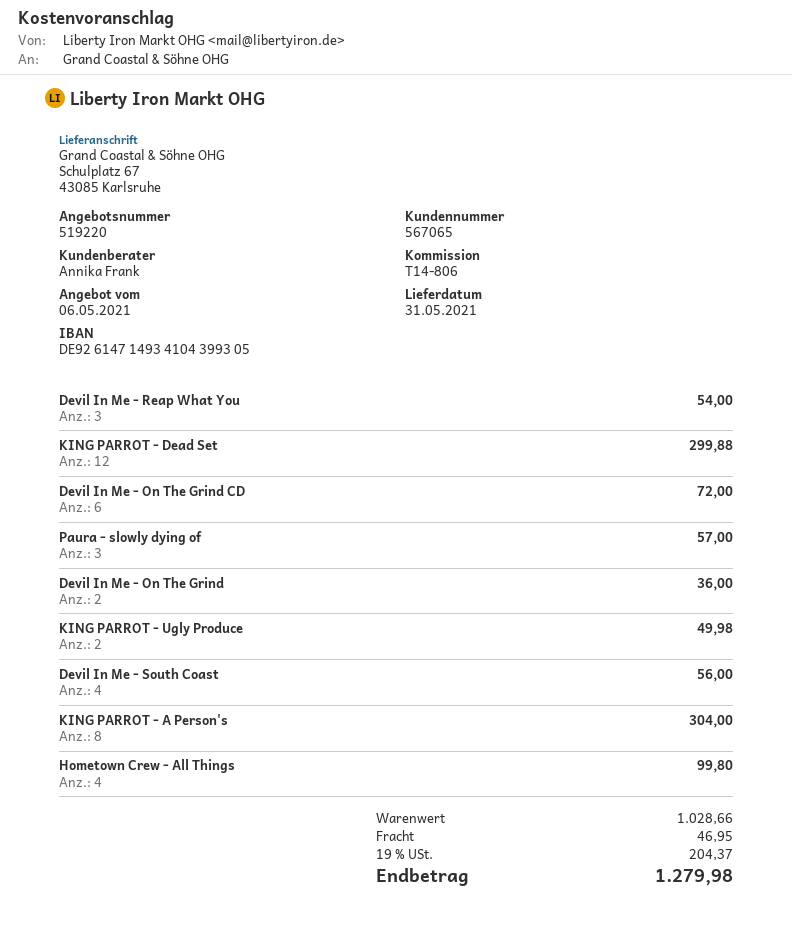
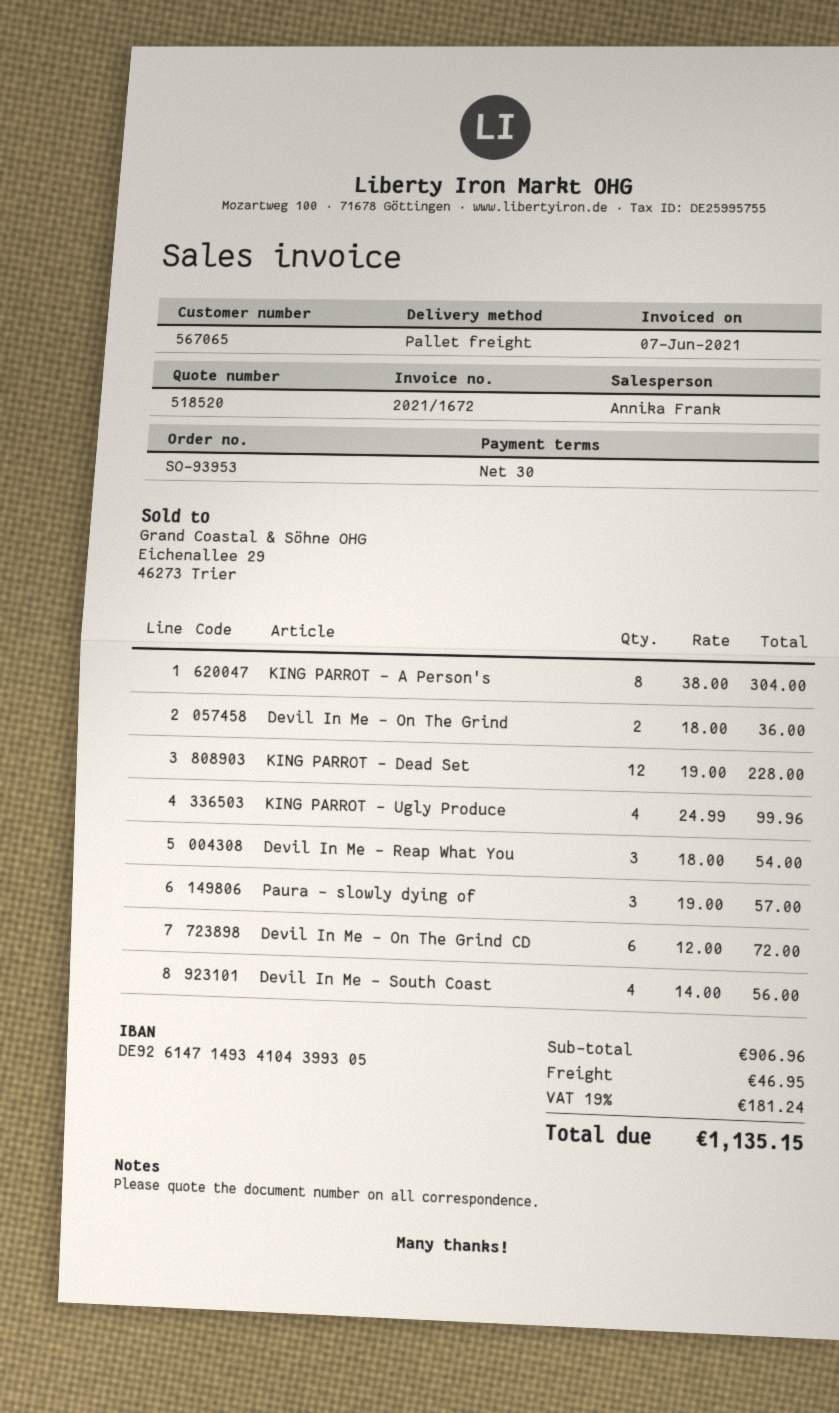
quote number: 519220 -> 518520
KING PARROT - Dead Set: 12 for 299.88 -> 12 for 228.00
KING PARROT - Ugly Produce: 2 for 49.98 -> 4 for 99.96
Hometown Crew - All Things: 4 for 99.80 -> none
subtotal: 1028.66 -> 906.96
tax: 19% = 204.37 -> 19% = 181.24
total: 1279.98 -> 1135.15

